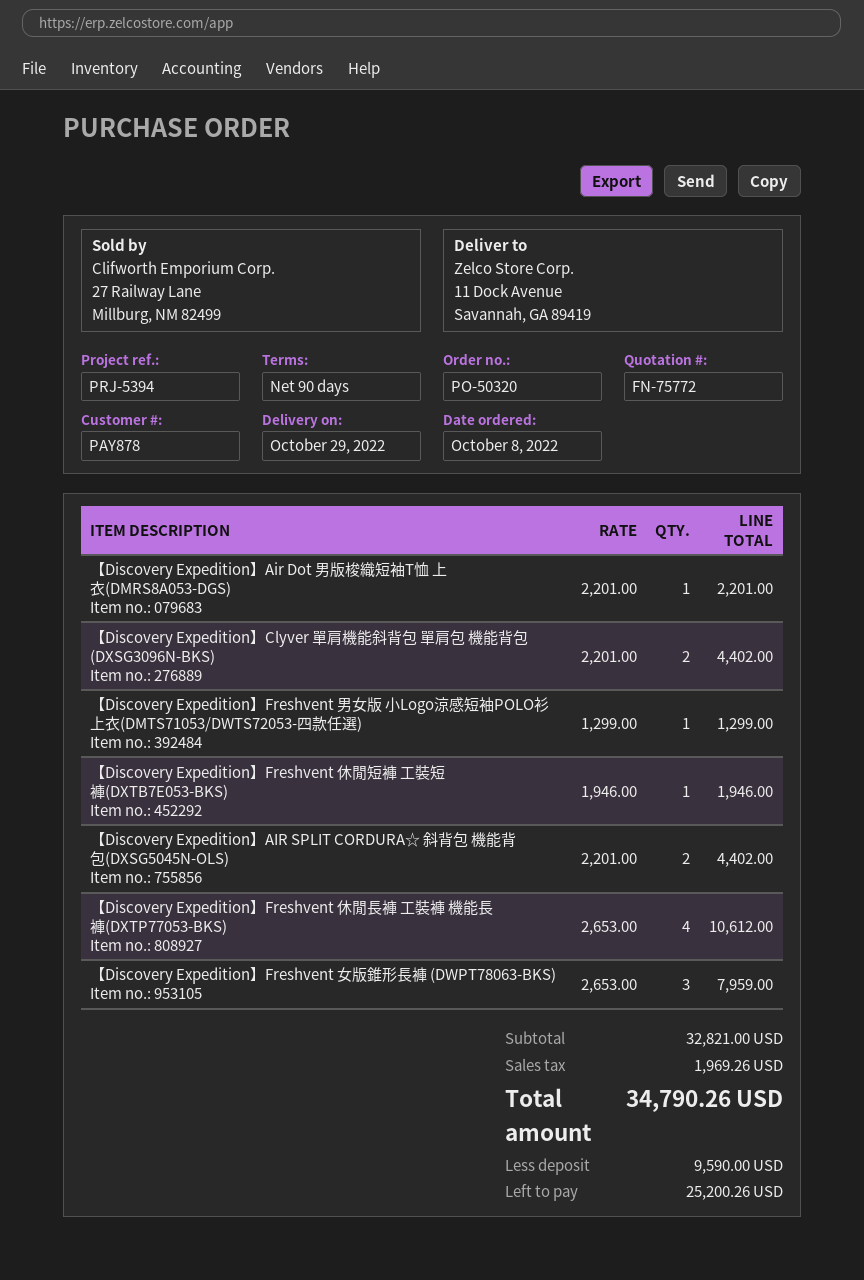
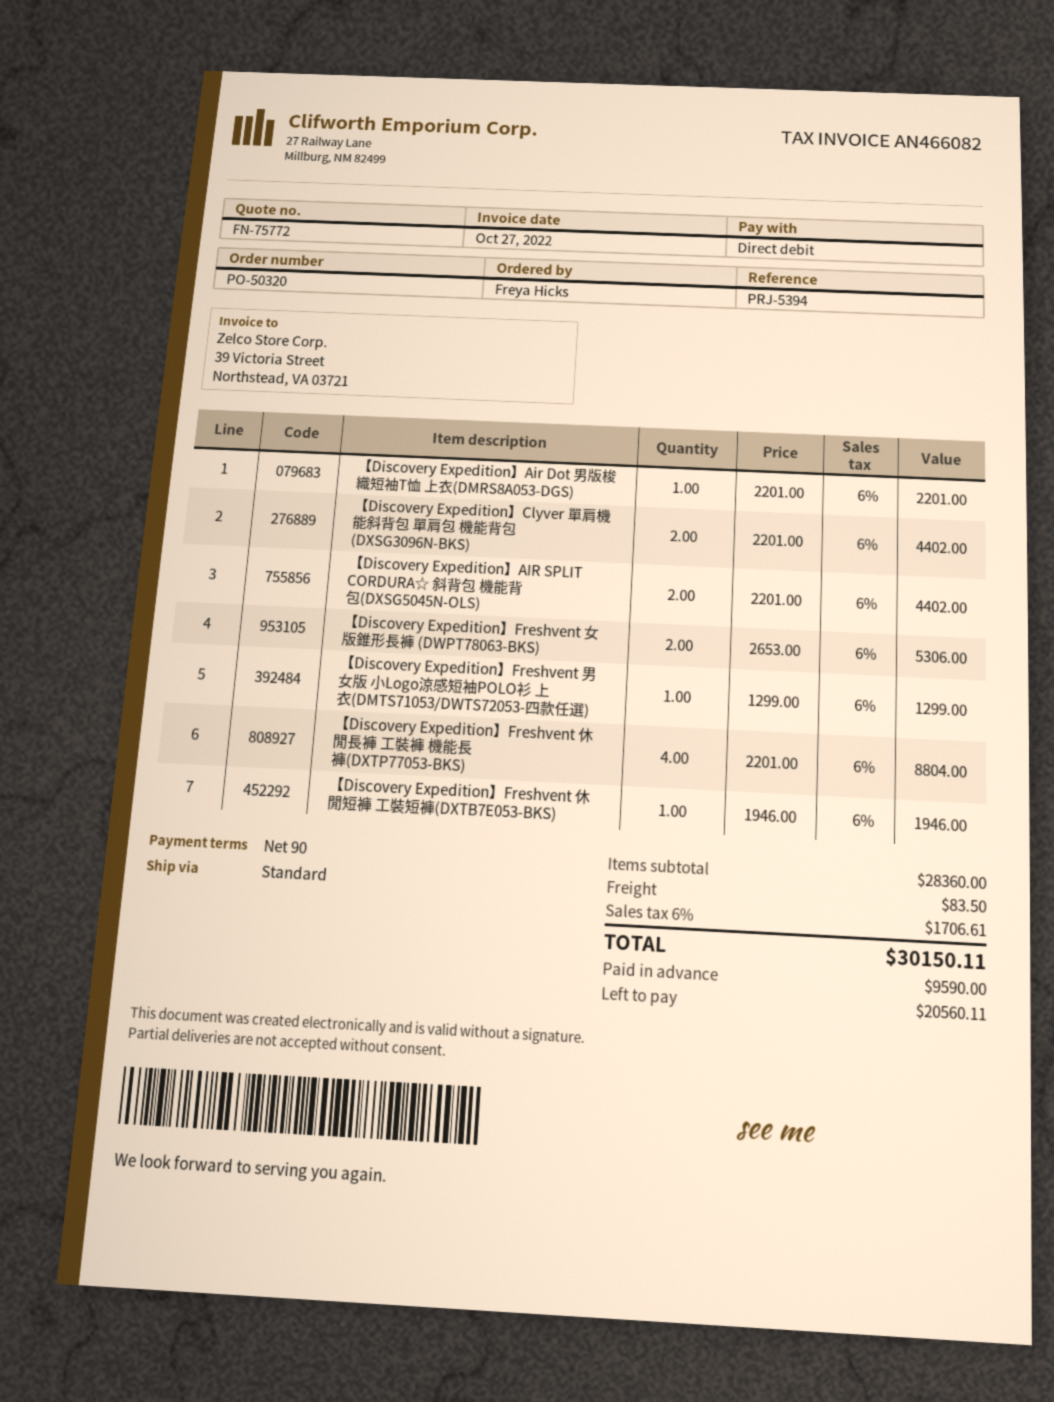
【Discovery Expedition】Freshvent 休閒長褲 工裝褲 機能長褲(DXTP77053-BKS): 4 x 2653.00 = 10612.00 -> 4 x 2201.00 = 8804.00
【Discovery Expedition】Freshvent 女版錐形長褲 (DWPT78063-BKS): 3 x 2653.00 = 7959.00 -> 2 x 2653.00 = 5306.00
subtotal: 32821.00 -> 28360.00
shipping: none -> 83.50
tax: 1969.26 -> 1706.61
total: 34790.26 -> 30150.11
balance: 25200.26 -> 20560.11

